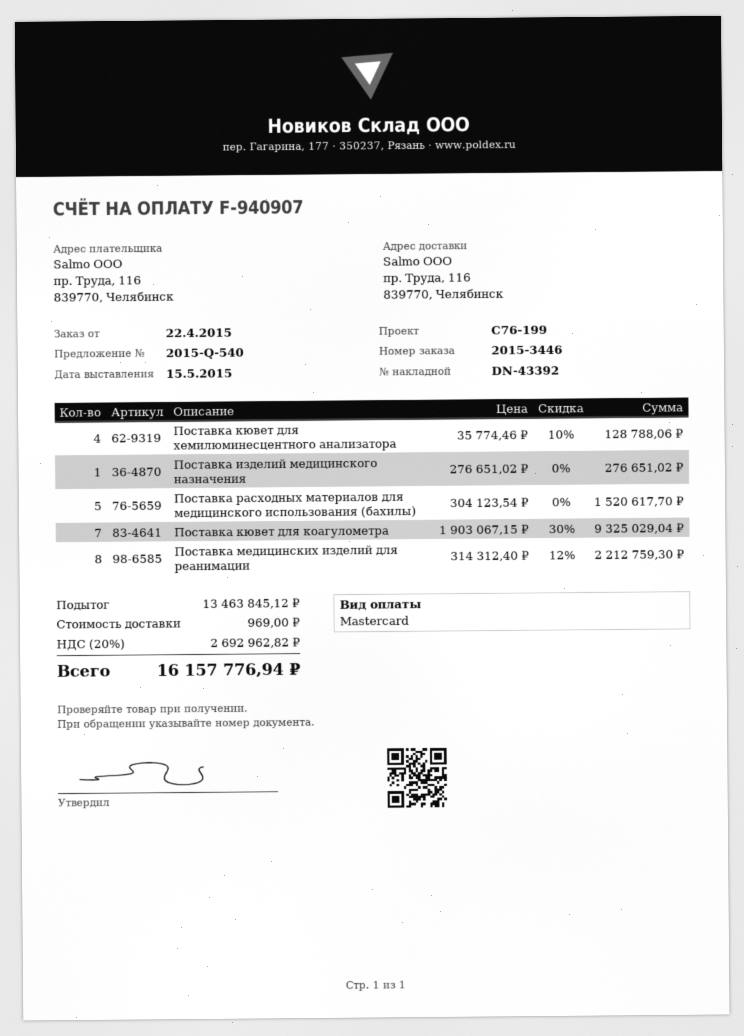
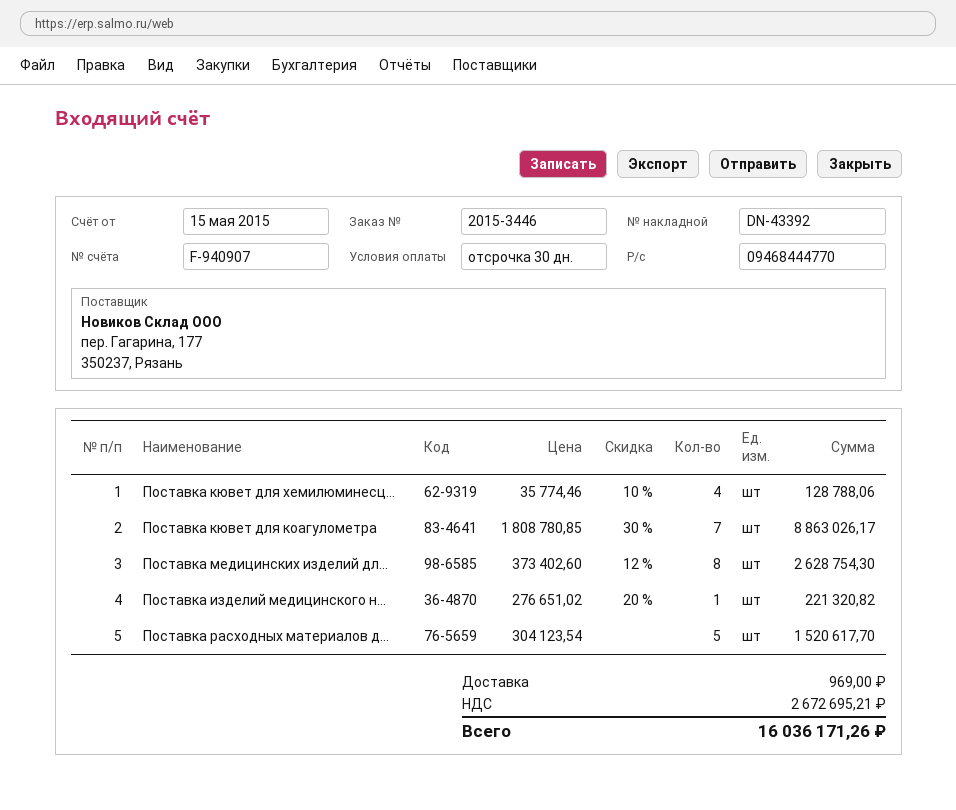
Поставка изделий медицинского назначения: 1 x 276651.02 = 276651.02 -> 1 x 276651.02 - 20% = 221320.82
Поставка кювет для коагулометра: 7 x 1903067.15 - 30% = 9325029.04 -> 7 x 1808780.85 - 30% = 8863026.17
Поставка медицинских изделий для реанимации: 8 x 314312.40 - 12% = 2212759.30 -> 8 x 373402.60 - 12% = 2628754.30
tax: 2692962.82 -> 2672695.21
total: 16157776.94 -> 16036171.26

